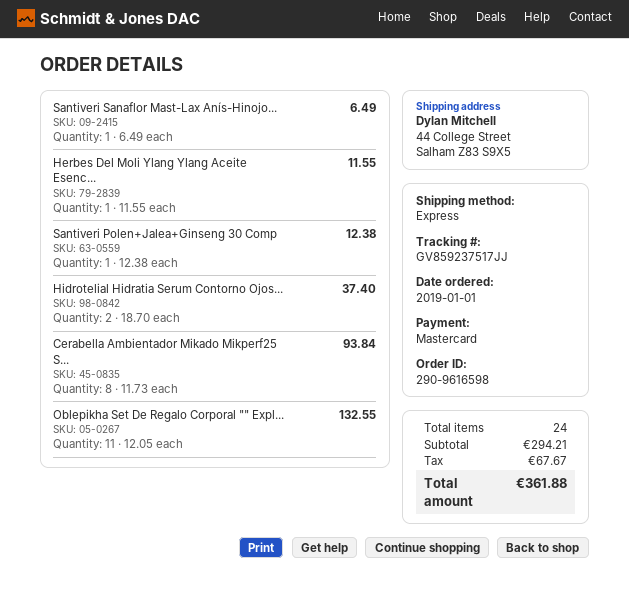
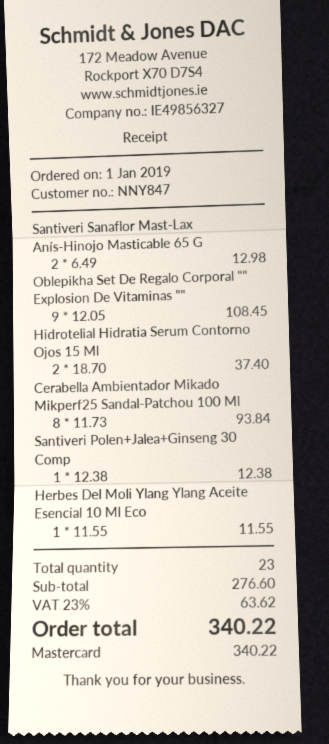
Santiveri Sanaflor Mast-Lax Anís-Hinojo...: 1 x 6.49 = 6.49 -> 2 x 6.49 = 12.98
Oblepikha Set De Regalo Corporal "" Expl...: 11 x 12.05 = 132.55 -> 9 x 12.05 = 108.45
total quantity: 24 -> 23
subtotal: 294.21 -> 276.60
tax: 67.67 -> 63.62
total: 361.88 -> 340.22

